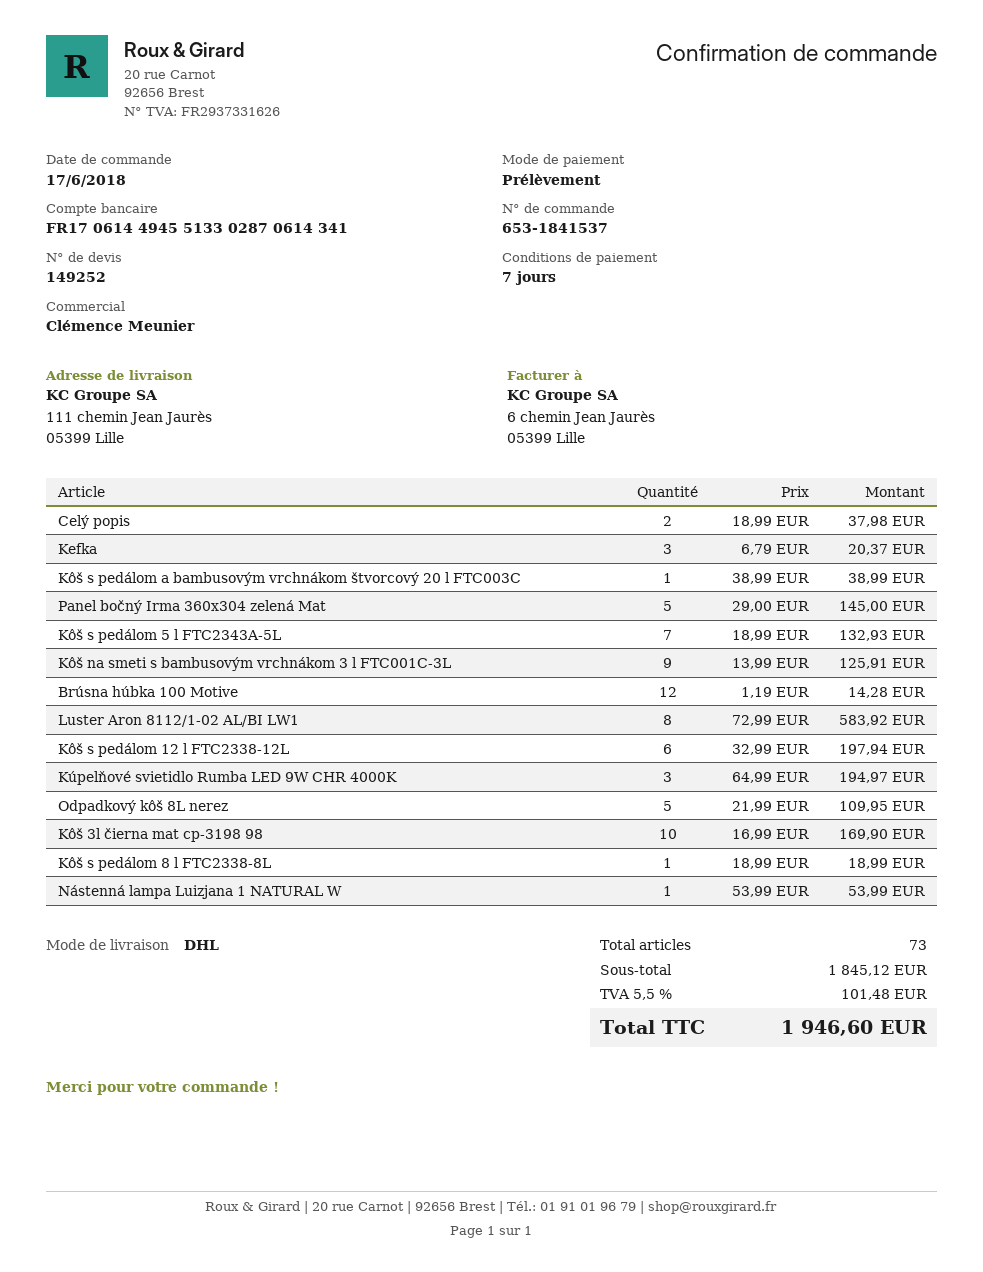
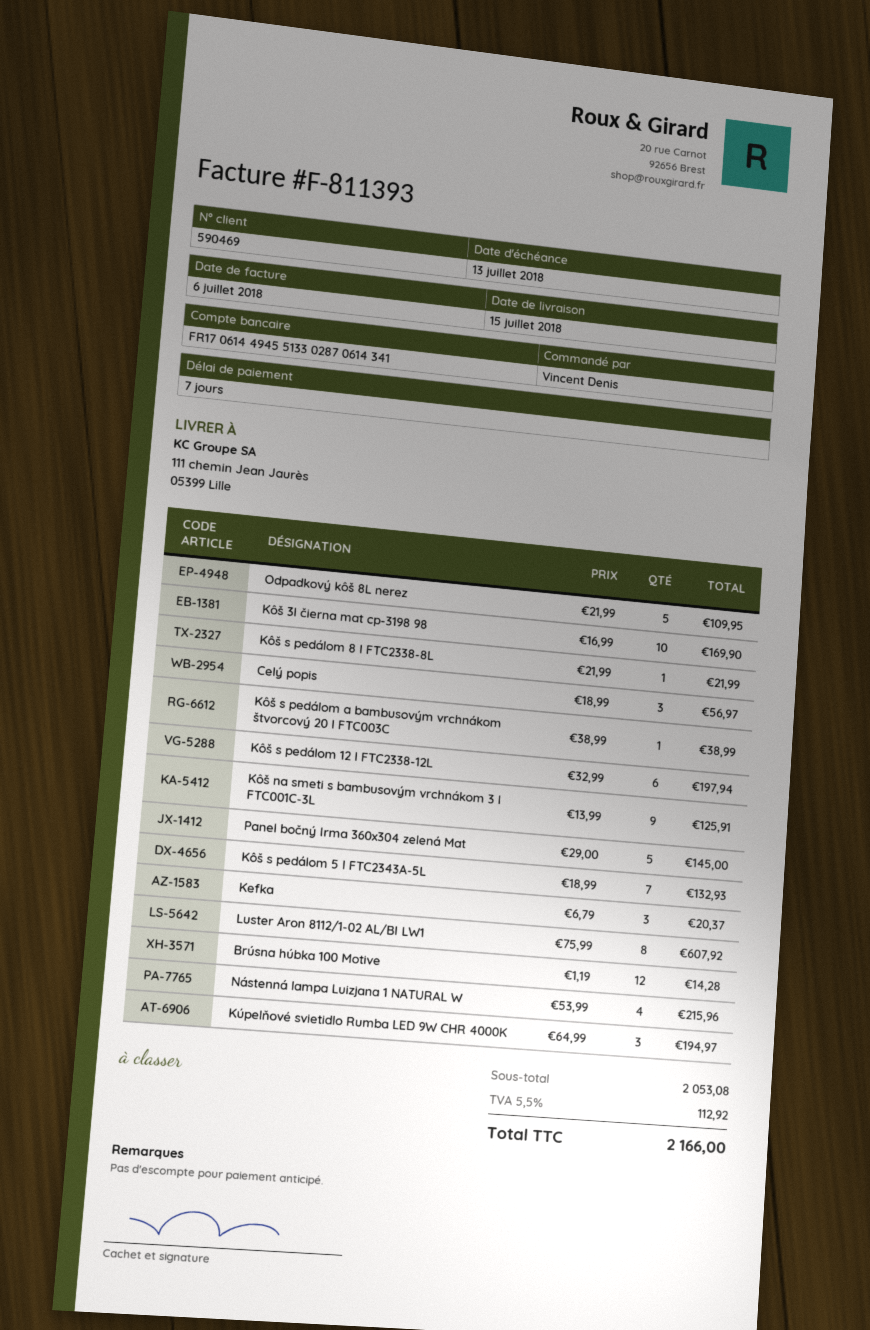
Celý popis: 2 x 18.99 = 37.98 -> 3 x 18.99 = 56.97
Luster Aron 8112/1-02 AL/BI LW1: 8 x 72.99 = 583.92 -> 8 x 75.99 = 607.92
Kôš s pedálom 8 l FTC2338-8L: 1 x 18.99 = 18.99 -> 1 x 21.99 = 21.99
Nástenná lampa Luizjana 1 NATURAL W: 1 x 53.99 = 53.99 -> 4 x 53.99 = 215.96
subtotal: 1845.12 -> 2053.08
tax: 5.5% = 101.48 -> 5.5% = 112.92
total: 1946.60 -> 2166.00

